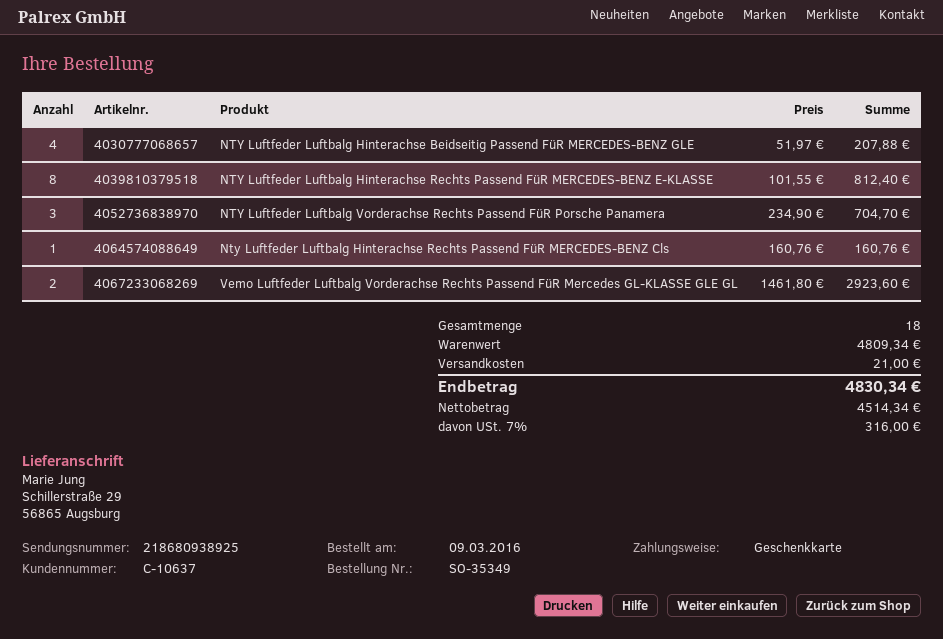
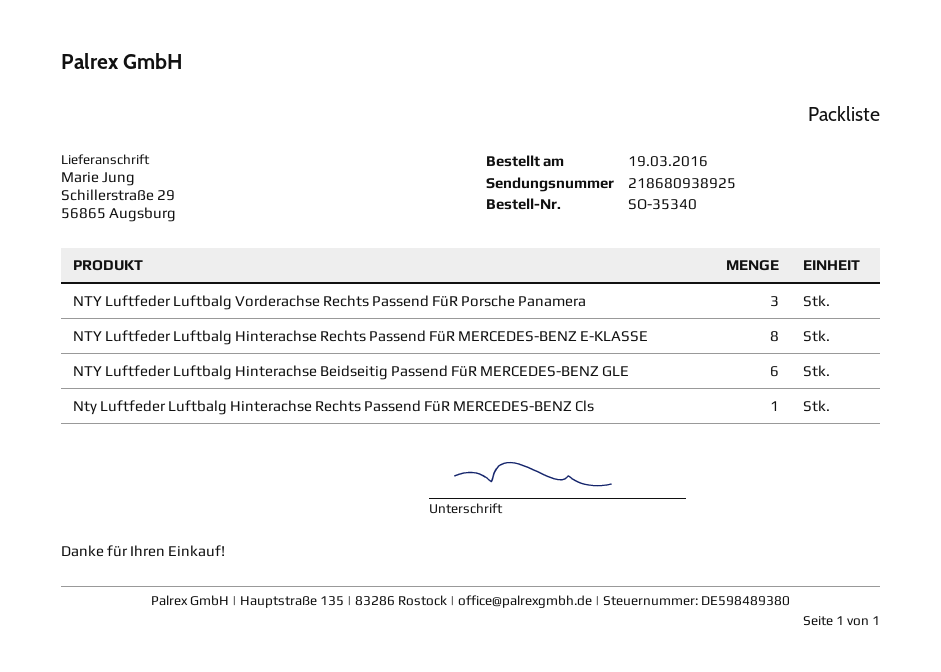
order number: SO-35349 -> SO-35340
order date: 2016-03-09 -> 2016-03-19
NTY Luftfeder Luftbalg Hinterachse Beidseitig Passend FüR MERCEDES-BENZ GLE: 4 -> 6
Vemo Luftfeder Luftbalg Vorderachse Rechts Passend FüR Mercedes GL-KLASSE GLE GL: 2 -> none

